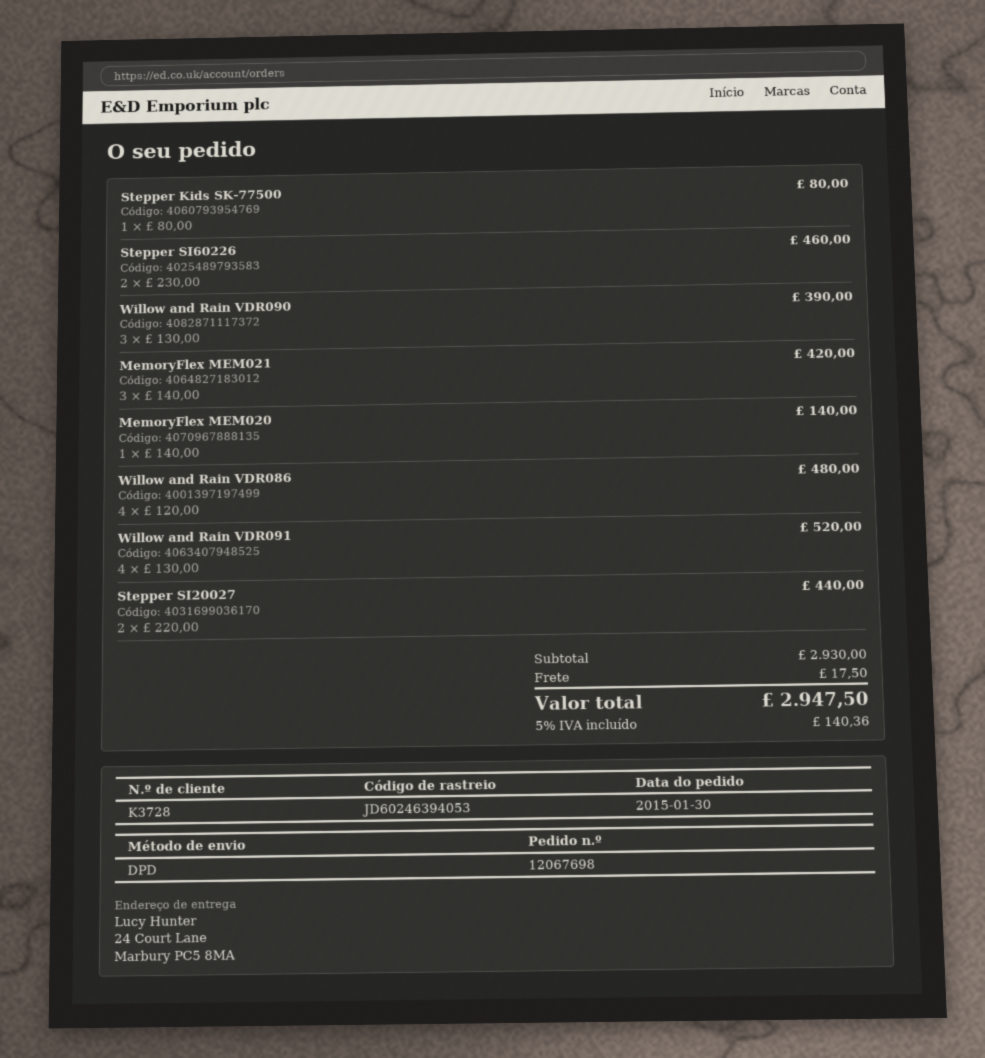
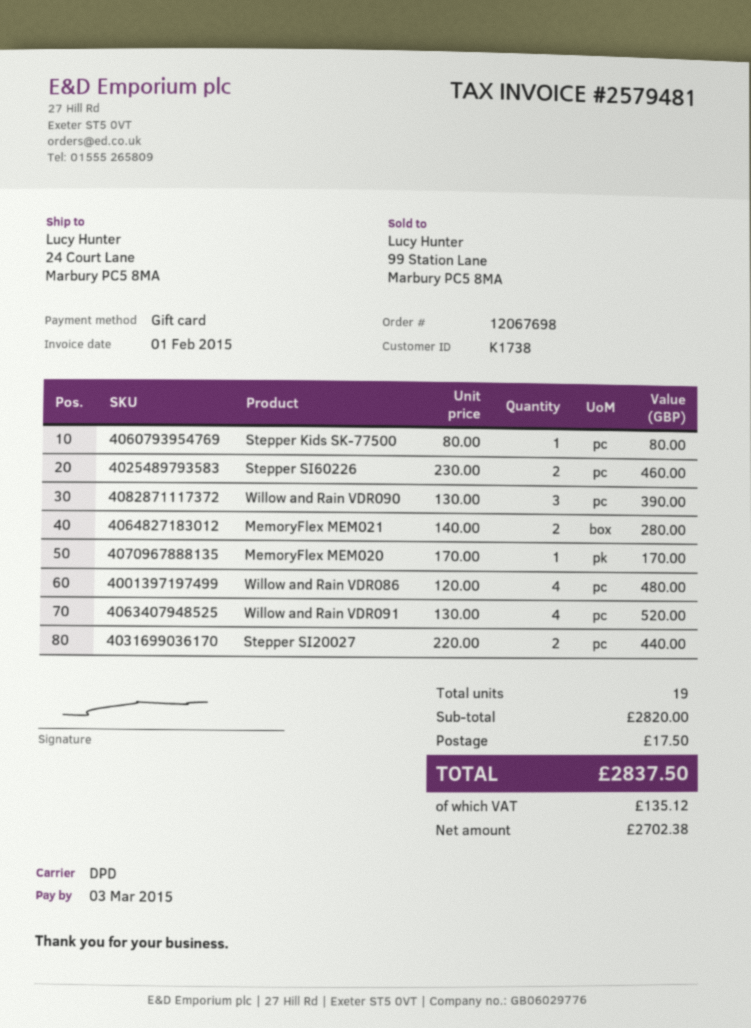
customer number: K3728 -> K1738
MemoryFlex MEM021: 3 x 140.00 = 420.00 -> 2 x 140.00 = 280.00
MemoryFlex MEM020: 1 x 140.00 = 140.00 -> 1 x 170.00 = 170.00
subtotal: 2930.00 -> 2820.00
tax: 140.36 -> 135.12
total: 2947.50 -> 2837.50

